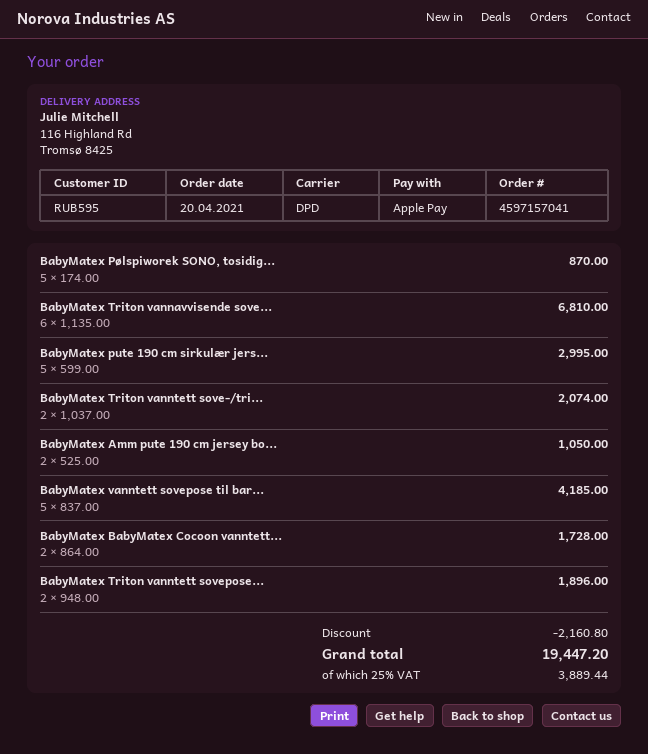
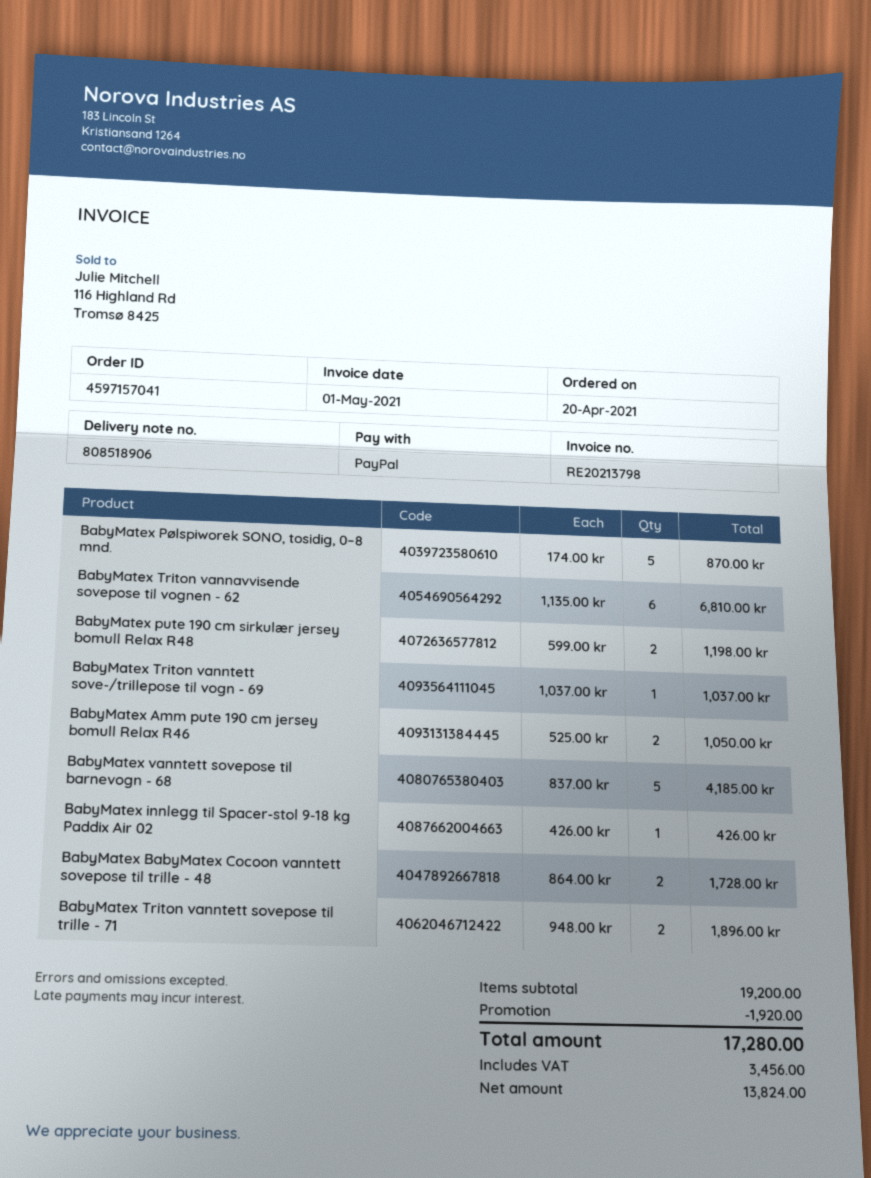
payment method: Apple Pay -> PayPal
BabyMatex pute 190 cm sirkulær jers...: 5 x 599.00 = 2995.00 -> 2 x 599.00 = 1198.00
BabyMatex Triton vanntett sove-/tri...: 2 x 1037.00 = 2074.00 -> 1 x 1037.00 = 1037.00
BabyMatex innlegg til Spacer-stol 9-18 kg Paddix Air 02: none -> 1 x 426.00 = 426.00
discount: 2160.80 -> 1920.00
tax: 3889.44 -> 3456.00
total: 19447.20 -> 17280.00

